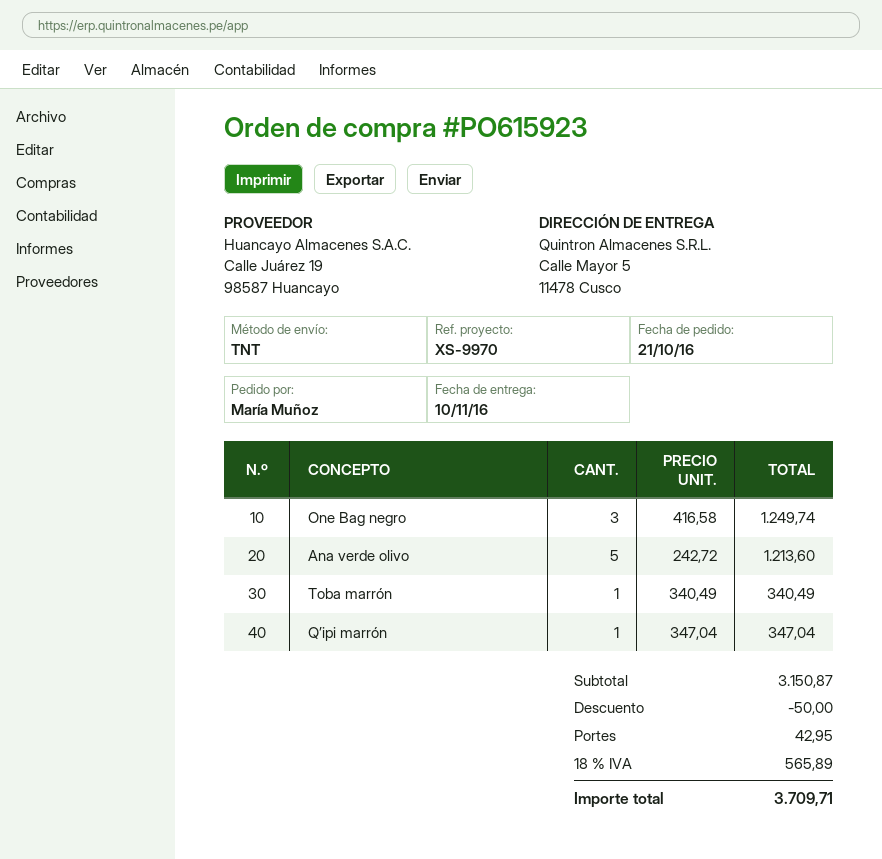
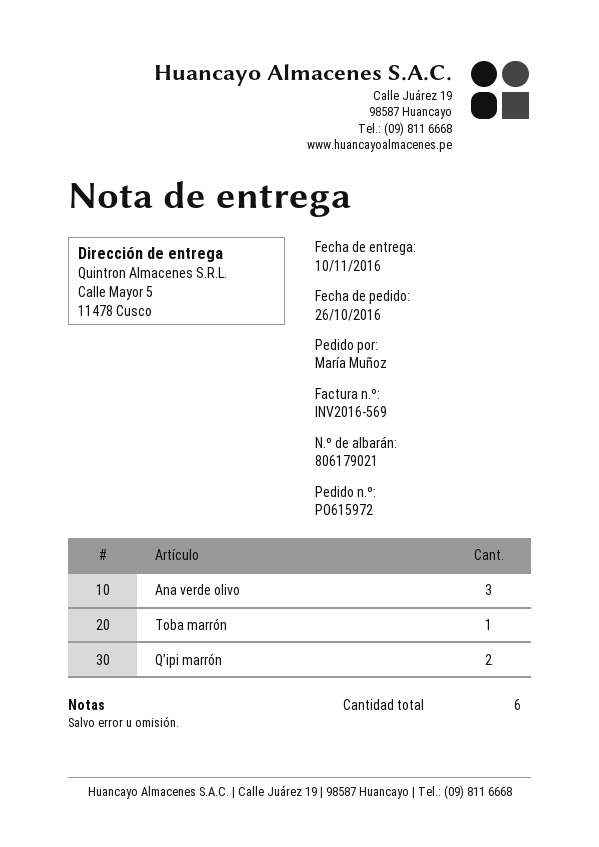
order number: PO615923 -> PO615972
order date: 2016-10-21 -> 2016-10-26
One Bag negro: 3 -> none
Ana verde olivo: 5 -> 3
Q’ipi marrón: 1 -> 2

